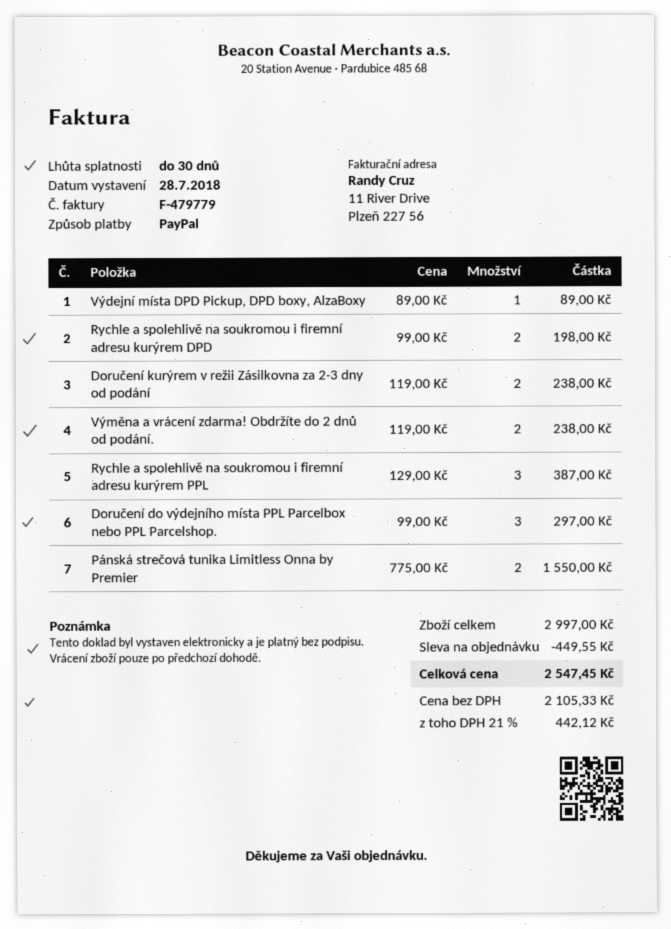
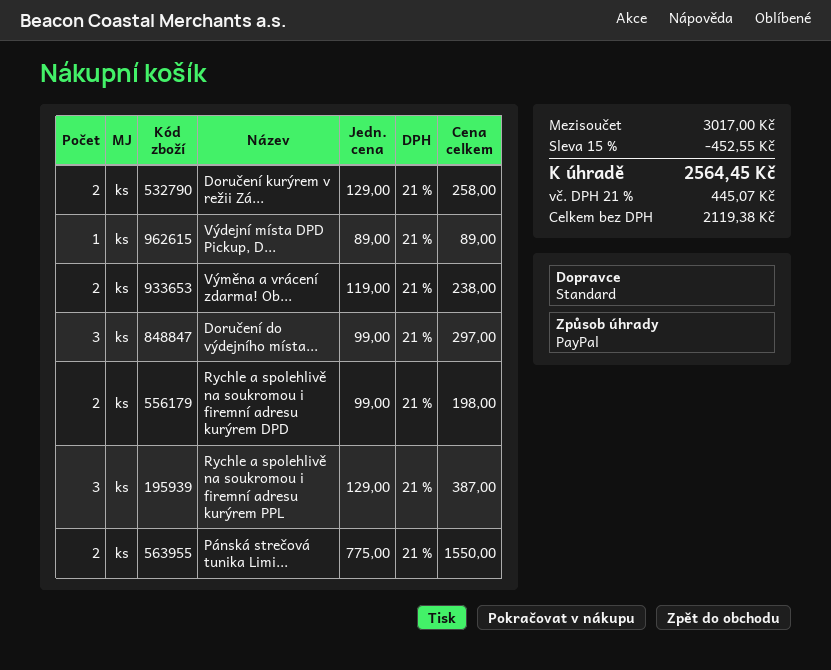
Doručení kurýrem v režii Zásilkovna za 2-3 dny od podání: 2 x 119.00 = 238.00 -> 2 x 129.00 = 258.00
subtotal: 2997.00 -> 3017.00
discount: 449.55 -> 452.55
net: 2105.33 -> 2119.38
tax: 21% = 442.12 -> 21% = 445.07
total: 2547.45 -> 2564.45

